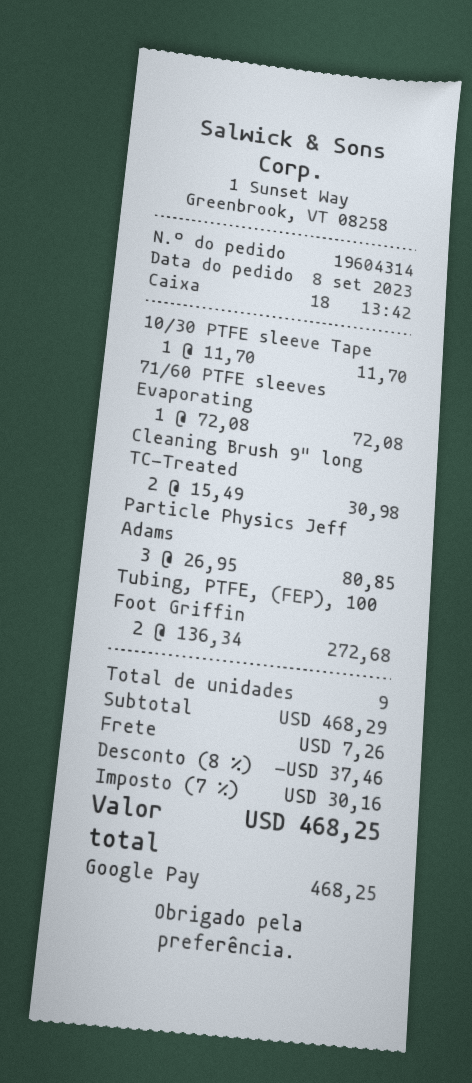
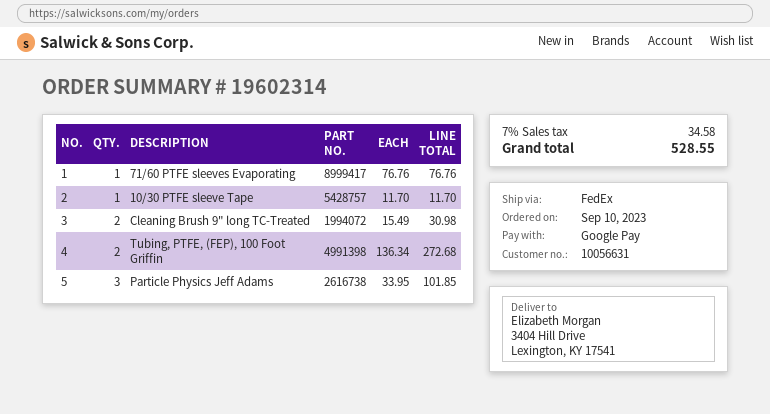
order number: 19604314 -> 19602314
order date: 2023-09-08 -> 2023-09-10
71/60 PTFE sleeves Evaporating: 1 x 72.08 = 72.08 -> 1 x 76.76 = 76.76
Particle Physics Jeff Adams: 3 x 26.95 = 80.85 -> 3 x 33.95 = 101.85
discount: 8% = 37.46 -> none
shipping: 7.26 -> none
tax: 7% = 30.16 -> 7% = 34.58
total: 468.25 -> 528.55

